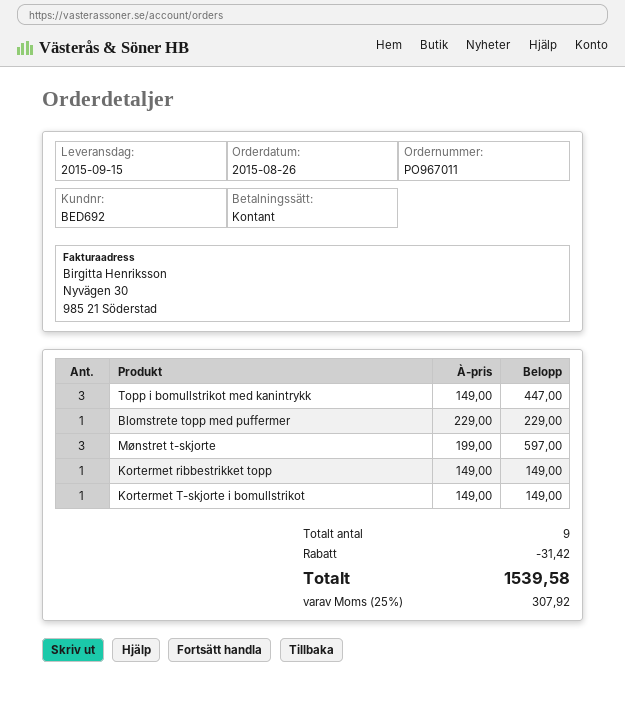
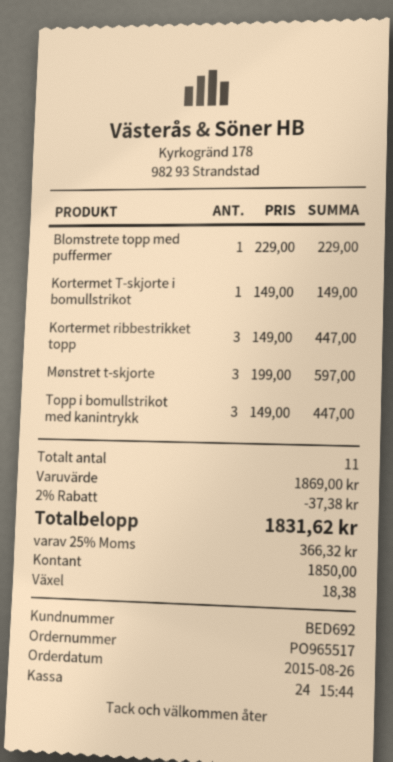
order number: PO967011 -> PO965517
Kortermet ribbestrikket topp: 1 x 149.00 = 149.00 -> 3 x 149.00 = 447.00
total quantity: 9 -> 11
discount: 31.42 -> 37.38
tax: 25% = 307.92 -> 25% = 366.32
total: 1539.58 -> 1831.62

